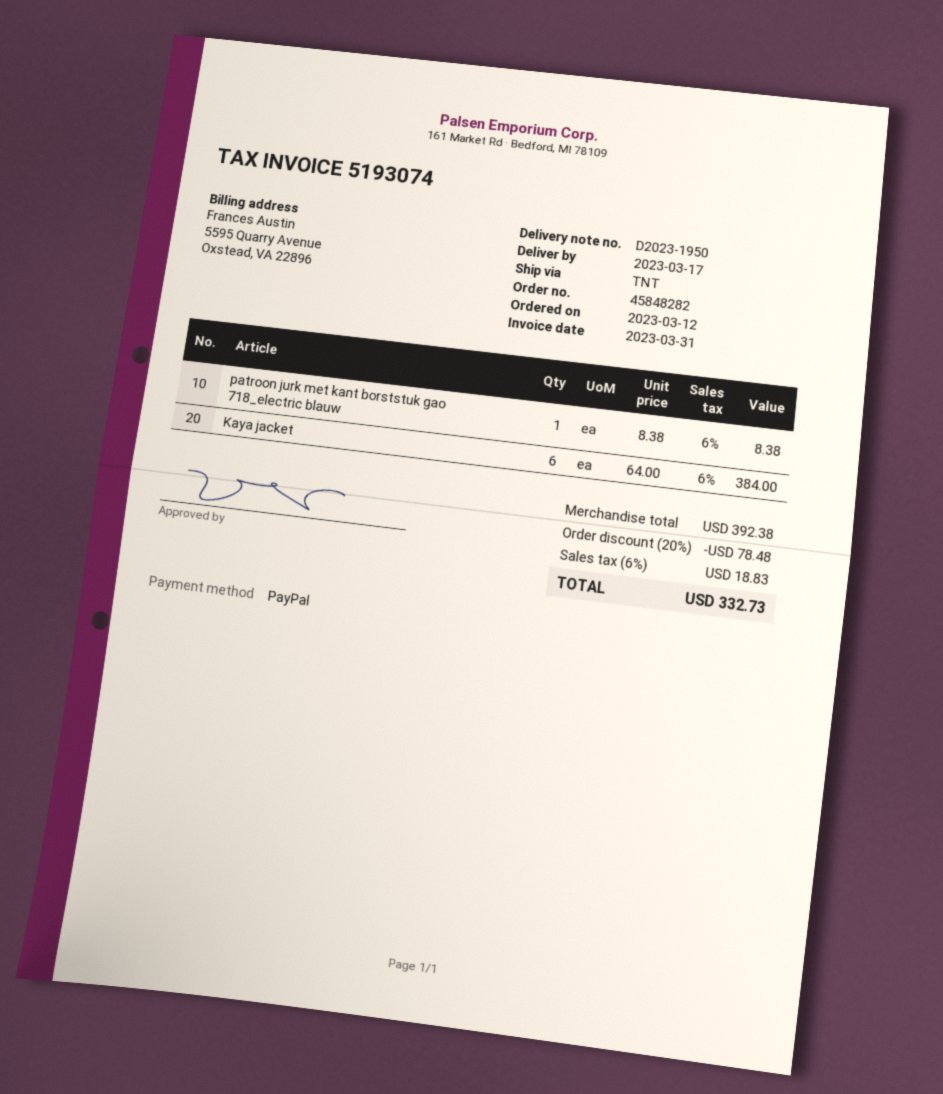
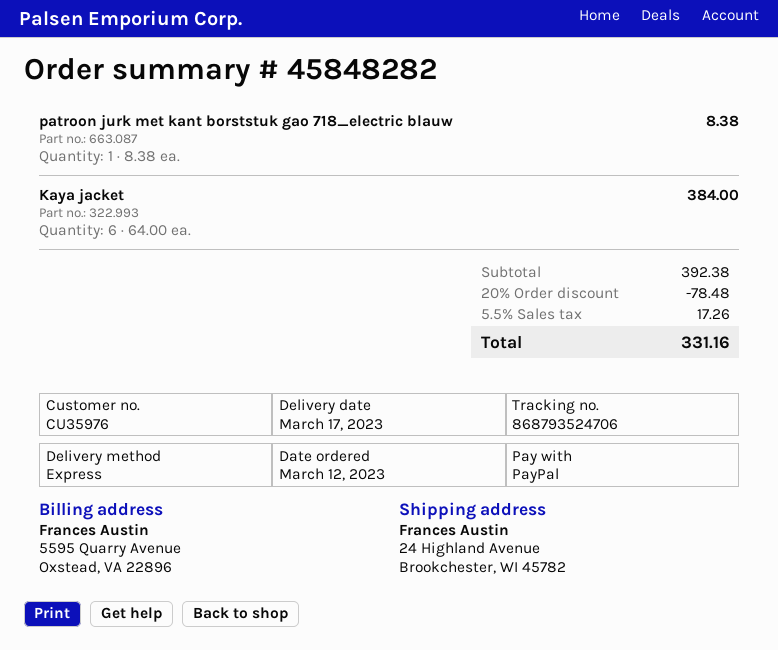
shipping method: TNT -> express
tax: 6% = 18.83 -> 5.5% = 17.26
total: 332.73 -> 331.16

